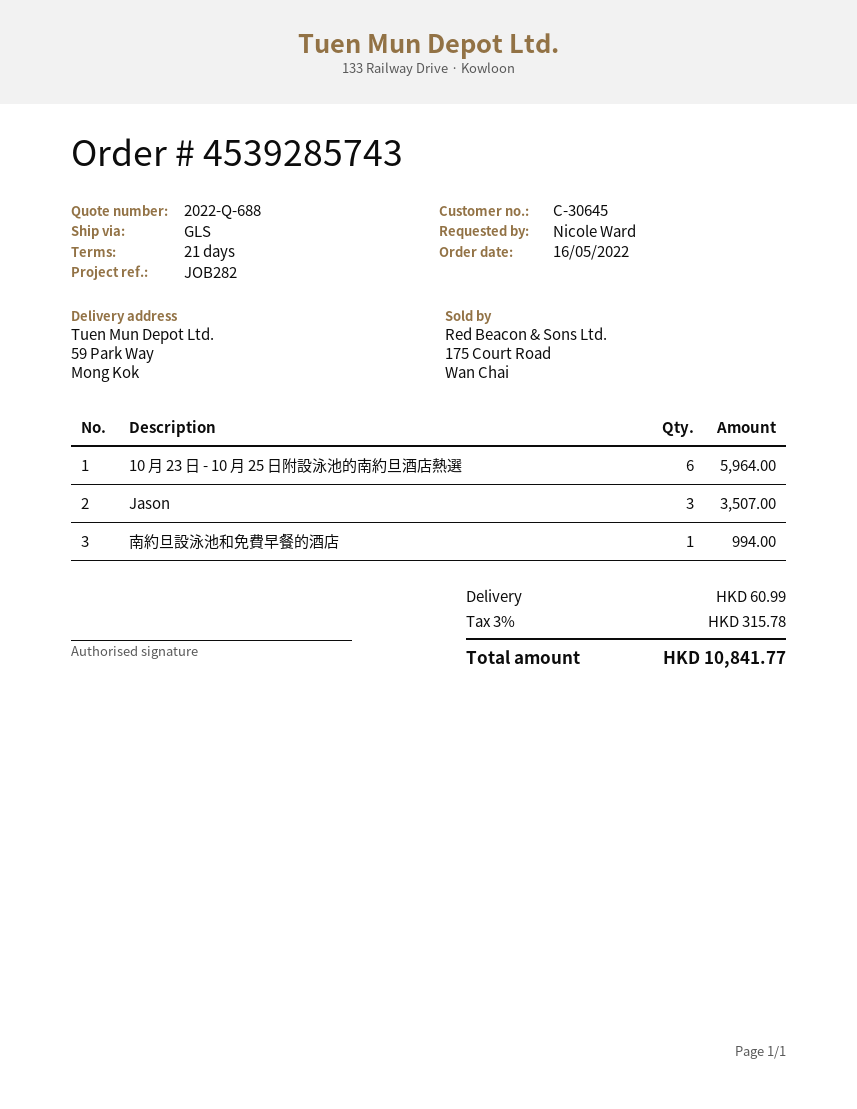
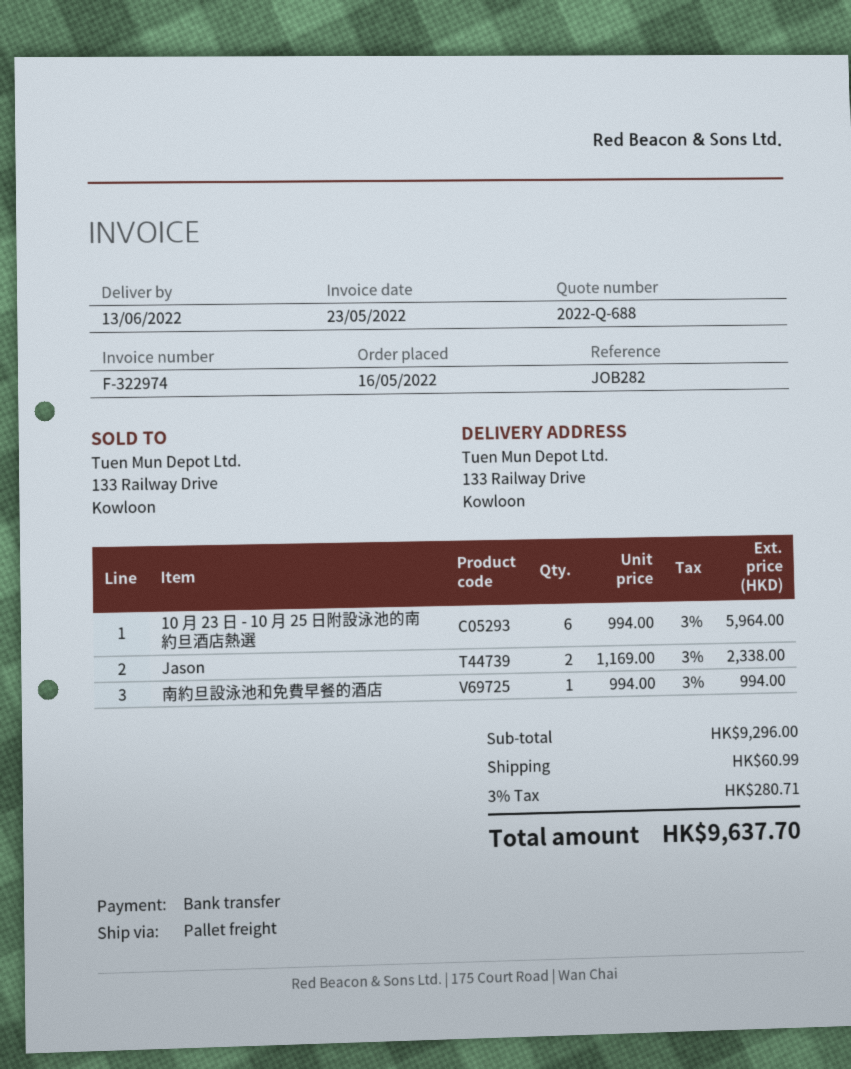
shipping method: GLS -> pallet freight
ship to: 59 Park Way, Mong Kok -> 133 Railway Drive, Kowloon
Jason: 3 for 3507.00 -> 2 for 2338.00
tax: 3% = 315.78 -> 3% = 280.71
total: 10841.77 -> 9637.70

